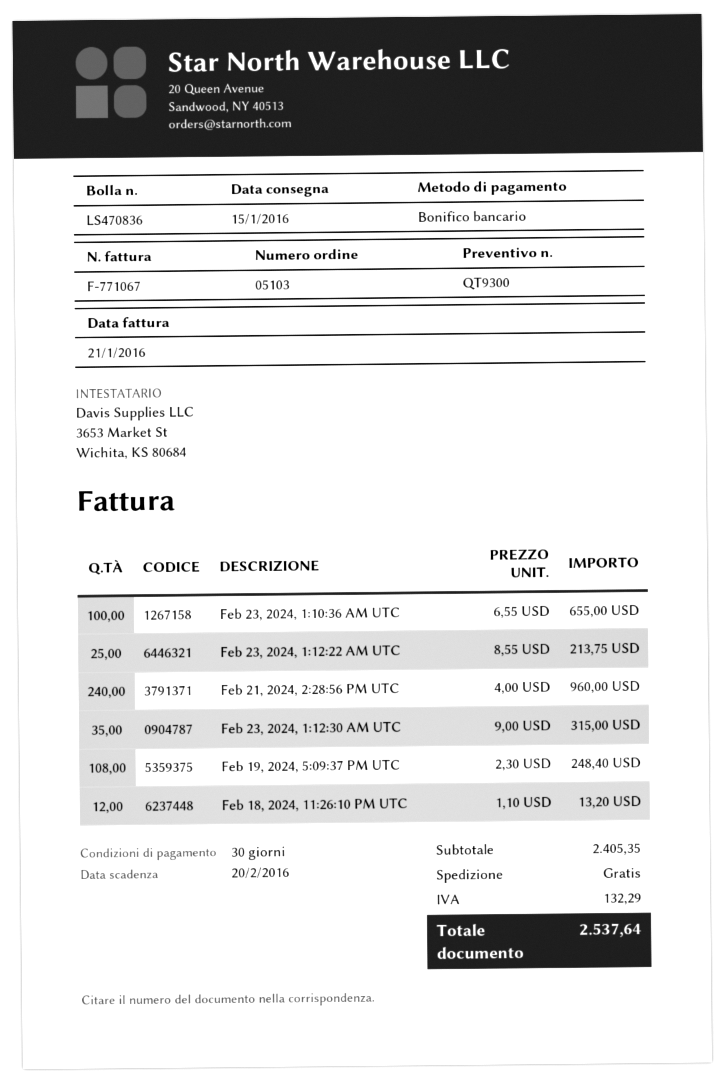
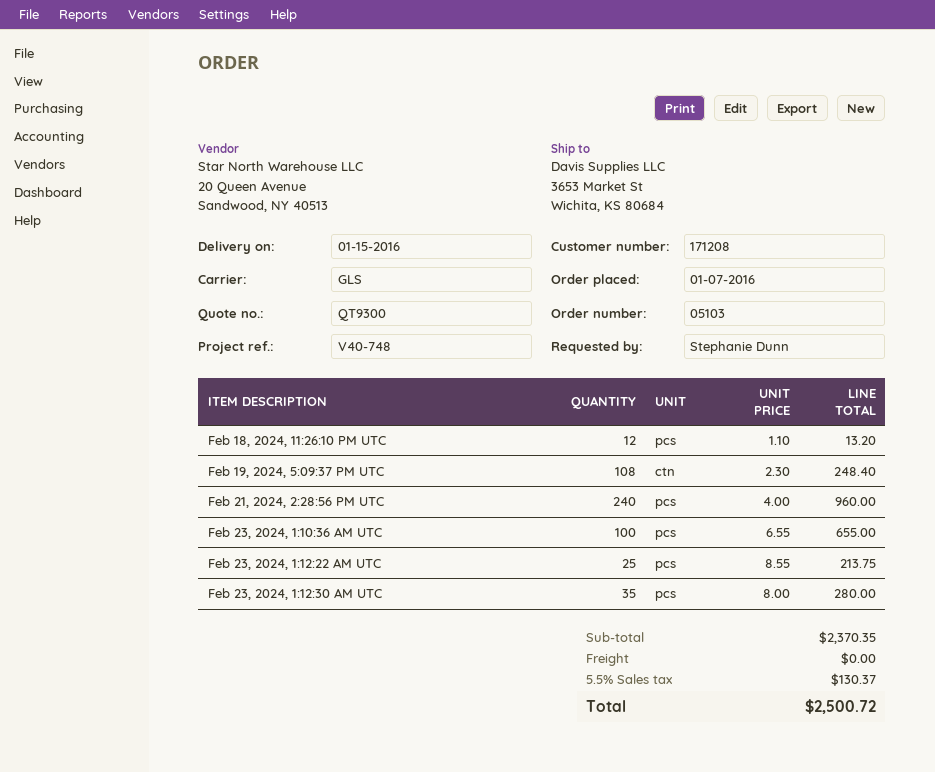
Feb 23, 2024, 1:12:30 AM UTC: 35 x 9.00 = 315.00 -> 35 x 8.00 = 280.00
subtotal: 2405.35 -> 2370.35
tax: 132.29 -> 130.37
total: 2537.64 -> 2500.72

